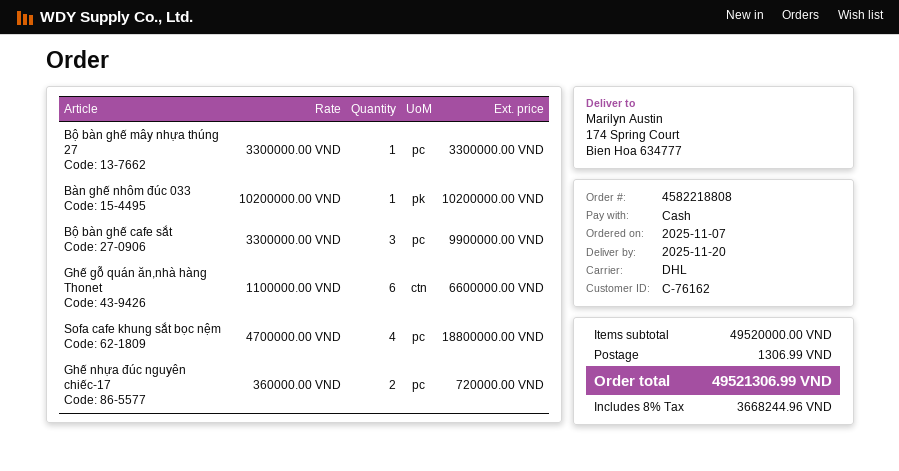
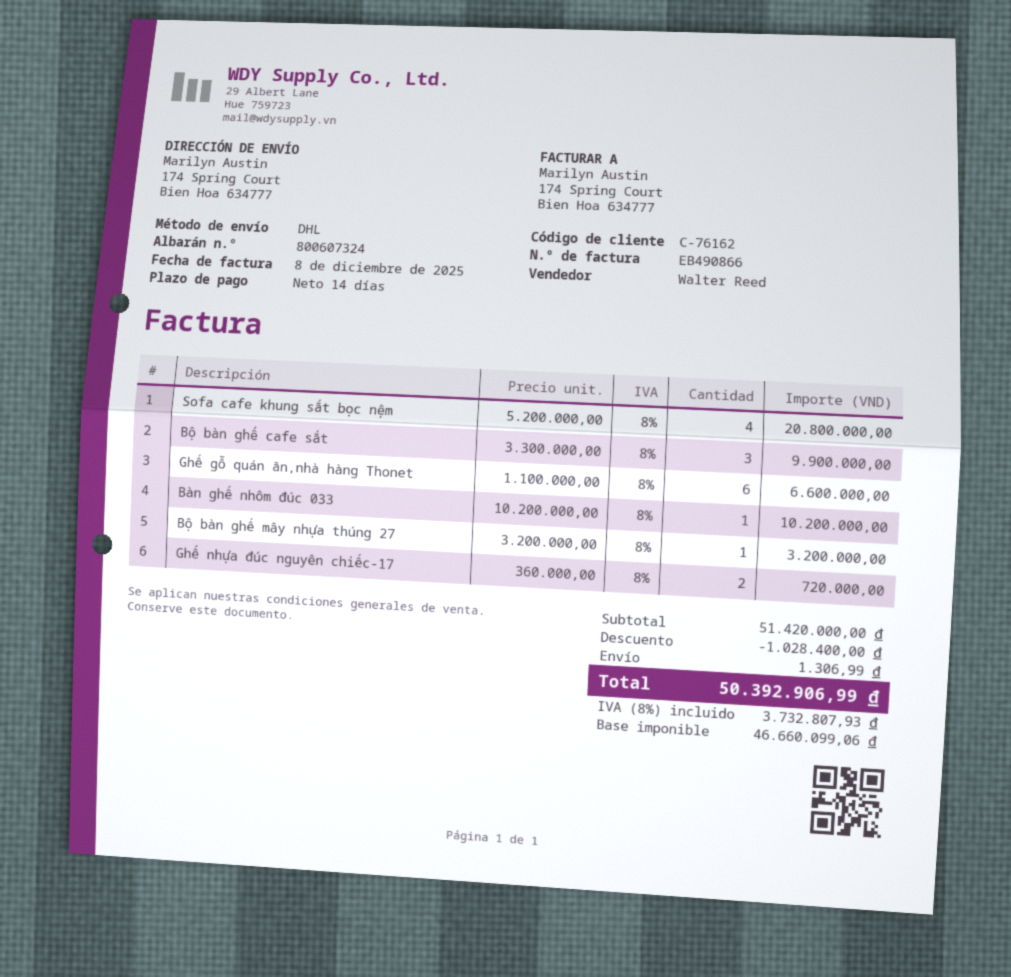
Bộ bàn ghế mây nhựa thúng 27: 1 x 3300000.00 = 3300000.00 -> 1 x 3200000.00 = 3200000.00
Sofa cafe khung sắt bọc nệm: 4 x 4700000.00 = 18800000.00 -> 4 x 5200000.00 = 20800000.00
subtotal: 49520000.00 -> 51420000.00
discount: none -> 1028400.00
tax: 8% = 3668244.96 -> 8% = 3732807.93
total: 49521306.99 -> 50392906.99

